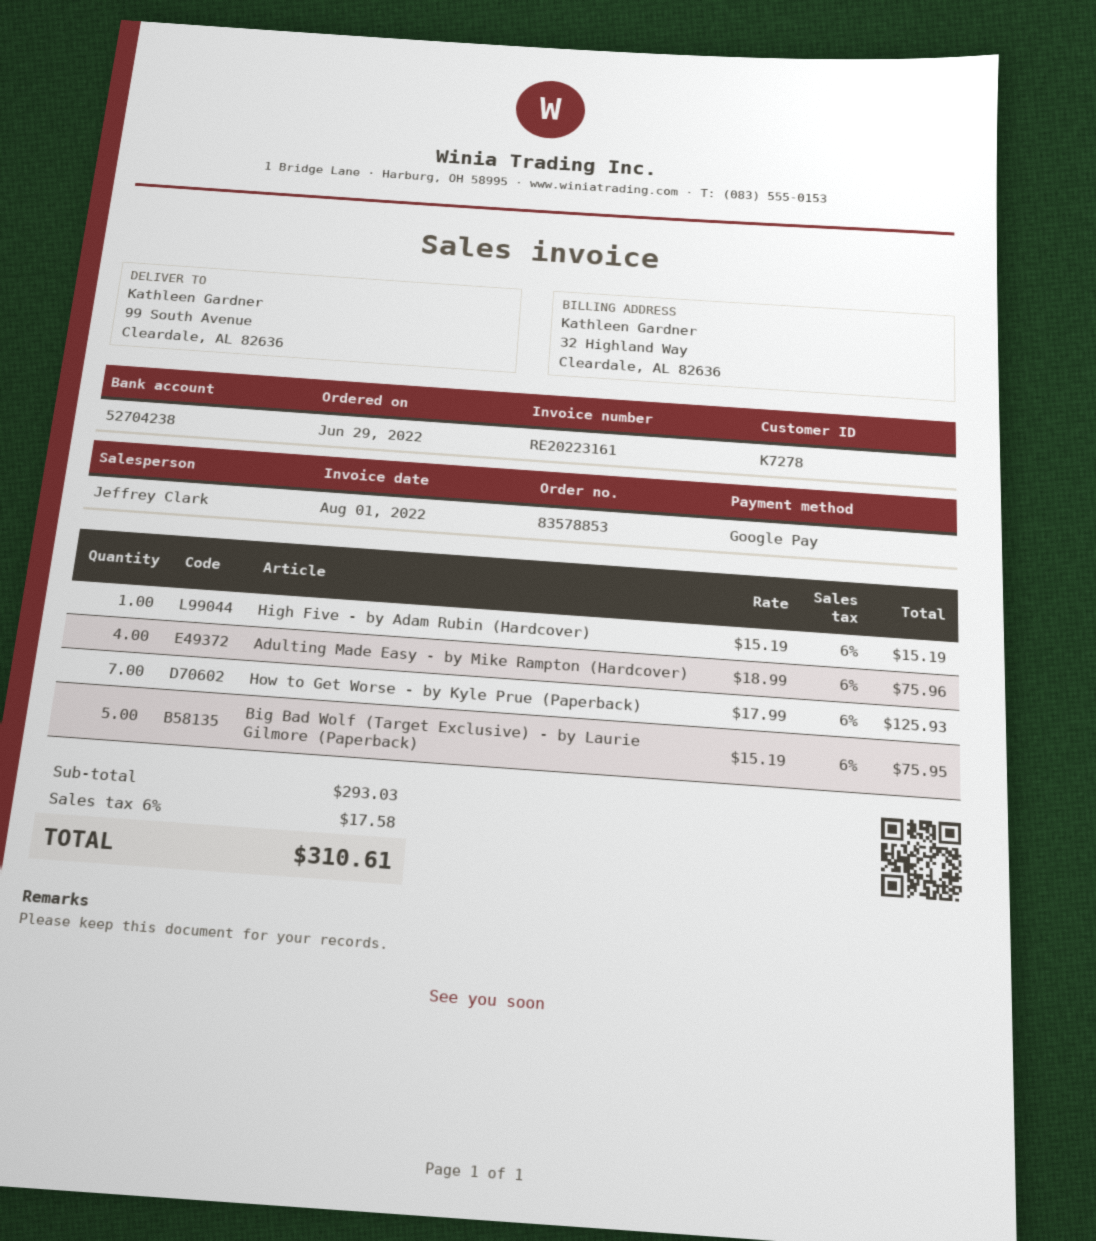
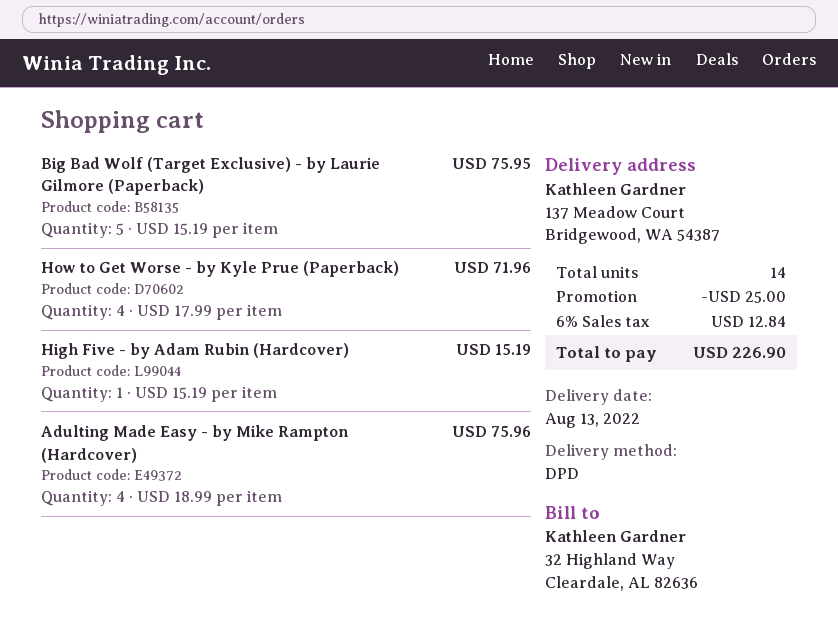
ship to: 99 South Avenue, Cleardale, AL 82636 -> 137 Meadow Court, Bridgewood, WA 54387
How to Get Worse - by Kyle Prue (Paperback): 7 x 17.99 = 125.93 -> 4 x 17.99 = 71.96
discount: none -> 25.00
tax: 6% = 17.58 -> 6% = 12.84
total: 310.61 -> 226.90

